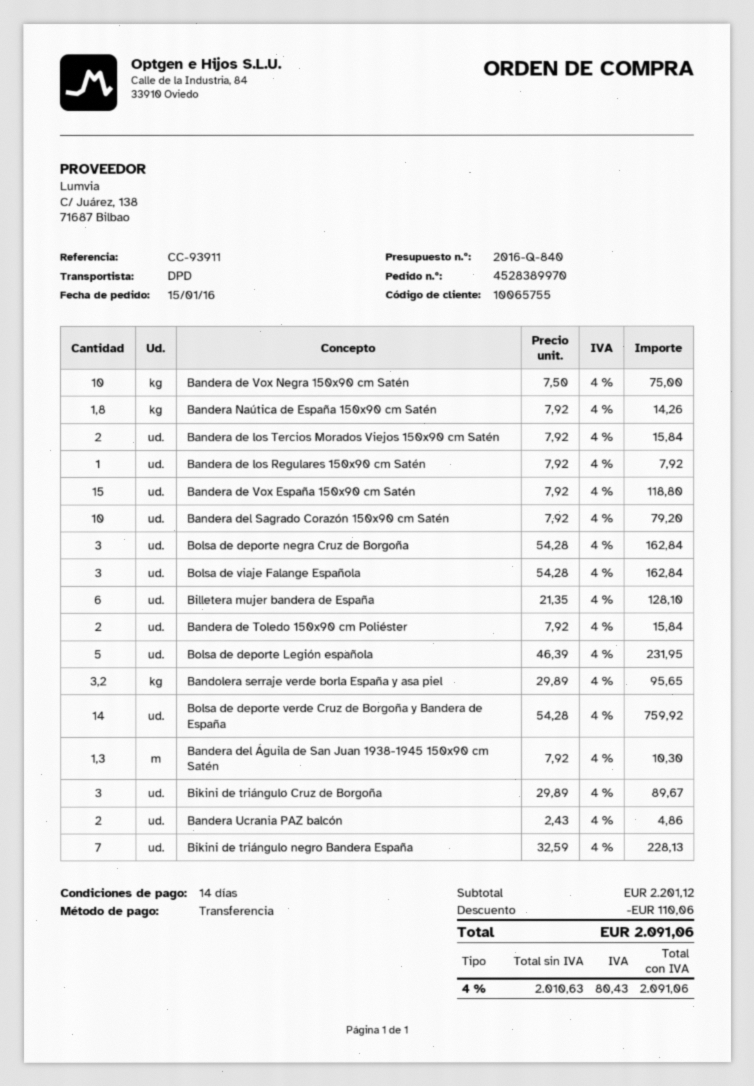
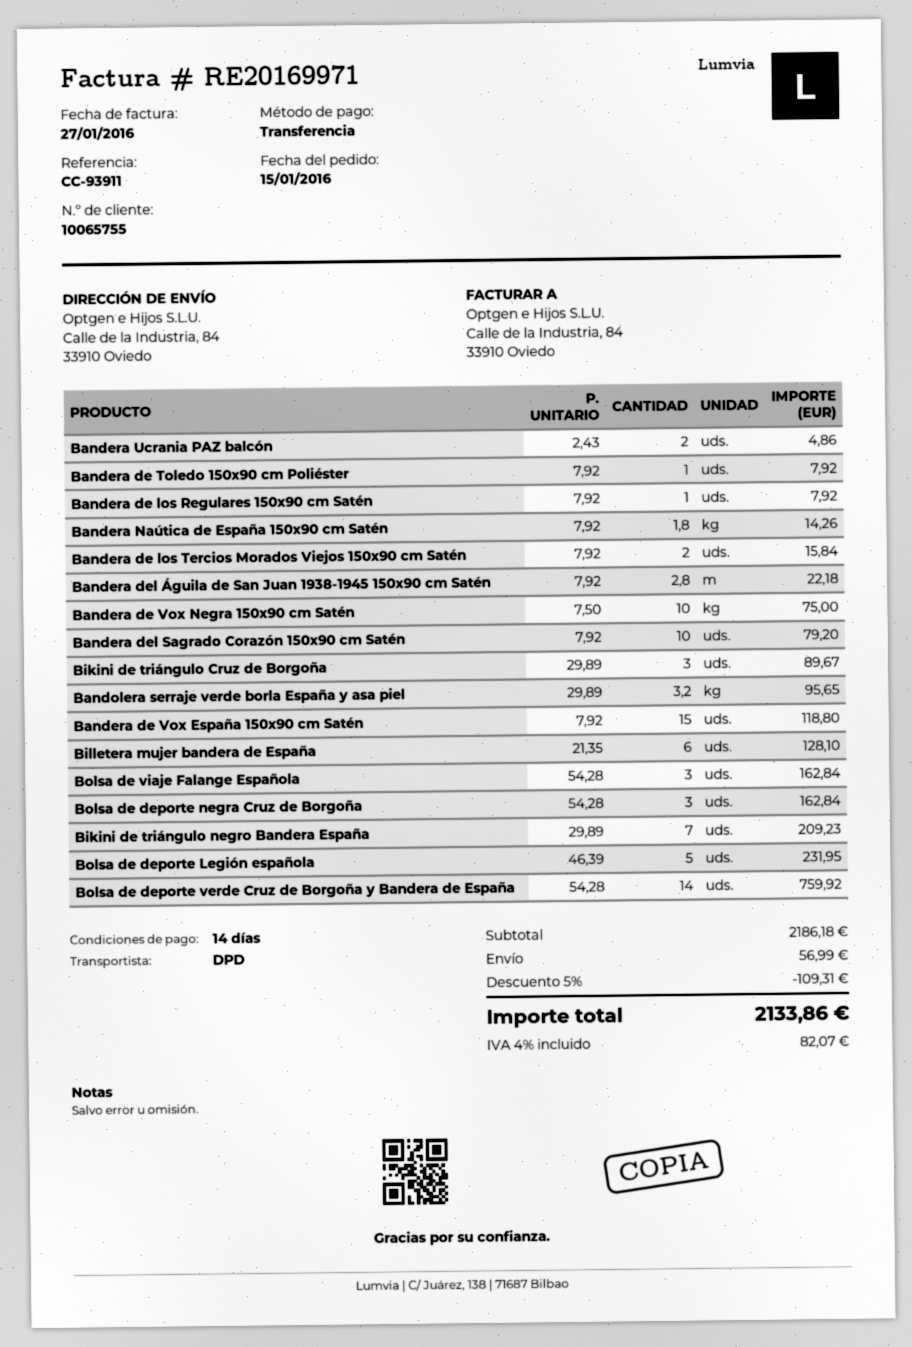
Bandera de Toledo 150x90 cm Poliéster: 2 x 7.92 = 15.84 -> 1 x 7.92 = 7.92
Bandera del Águila de San Juan 1938-1945 150x90 cm Satén: 1.3 x 7.92 = 10.30 -> 2.8 x 7.92 = 22.18
Bikini de triángulo negro Bandera España: 7 x 32.59 = 228.13 -> 7 x 29.89 = 209.23
subtotal: 2201.12 -> 2186.18
discount: 110.06 -> 109.31
shipping: none -> 56.99
tax: 4% = 80.43 -> 4% = 82.07
total: 2091.06 -> 2133.86

